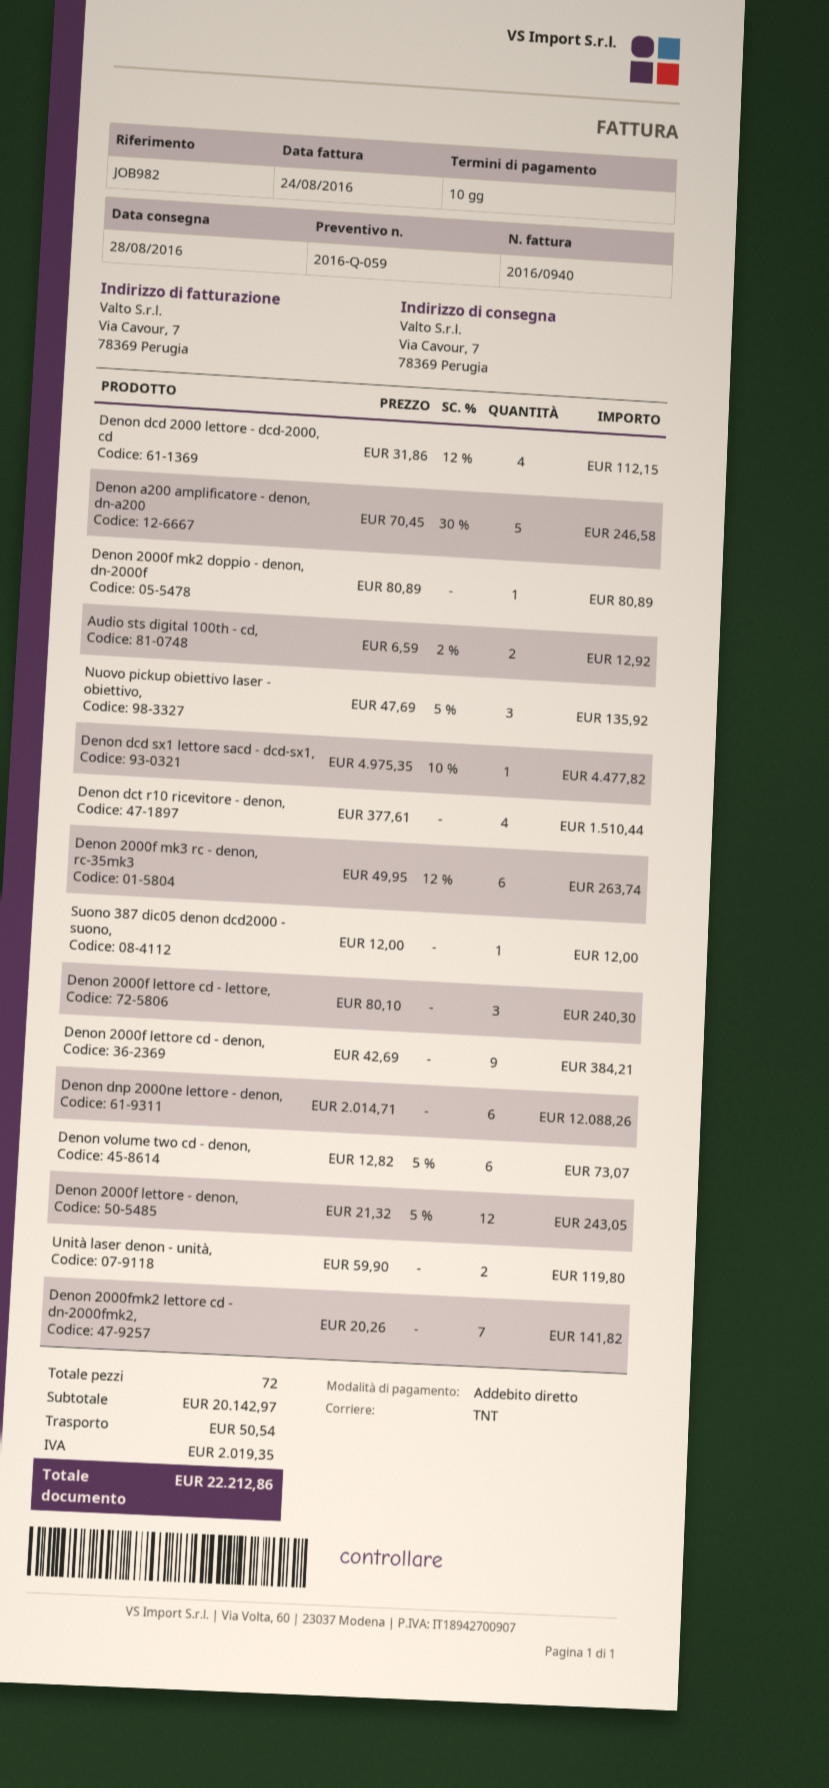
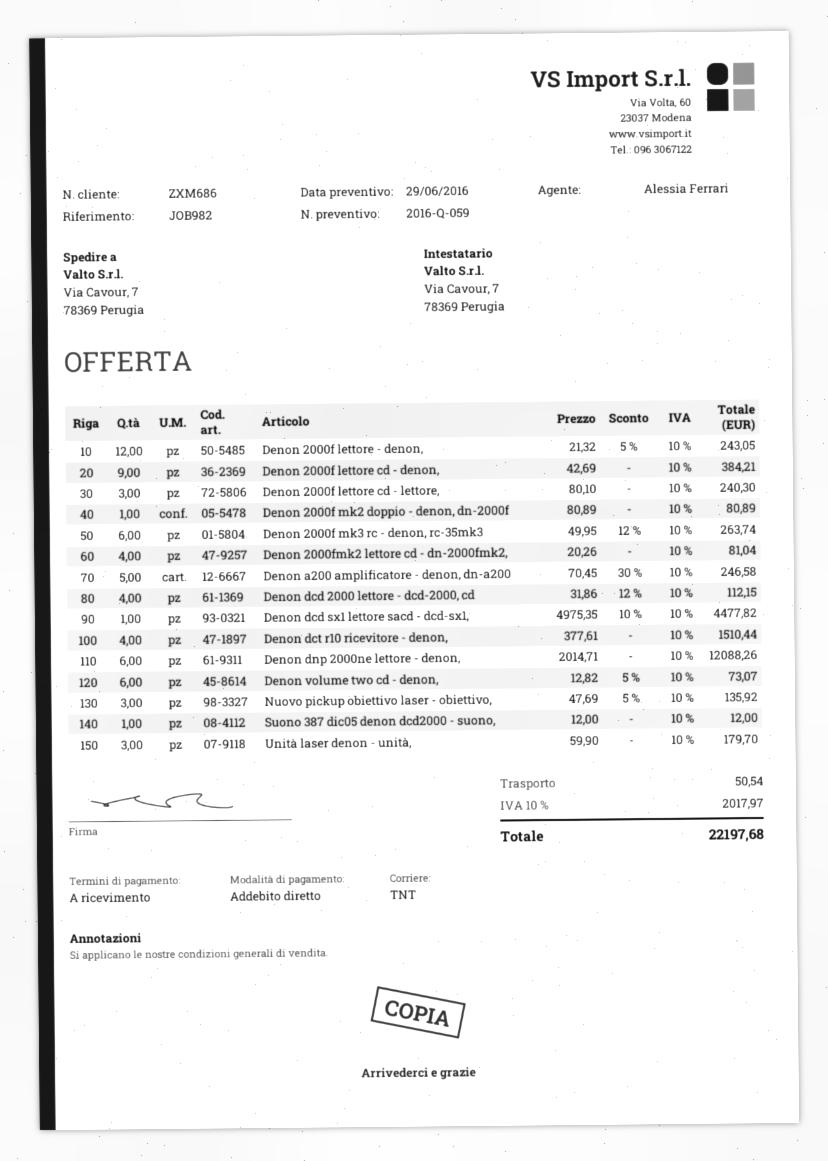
payment terms: 10 days -> on receipt
Audio sts digital 100th - cd,: 2 x 6.59 - 2% = 12.92 -> none
Unità laser denon - unità,: 2 x 59.90 = 119.80 -> 3 x 59.90 = 179.70
Denon 2000fmk2 lettore cd - dn-2000fmk2,: 7 x 20.26 = 141.82 -> 4 x 20.26 = 81.04
tax: 2019.35 -> 2017.97
total: 22212.86 -> 22197.68

